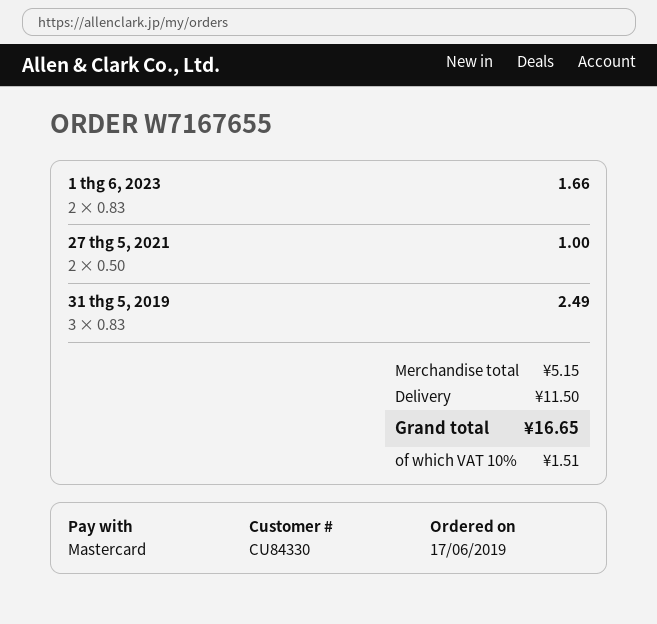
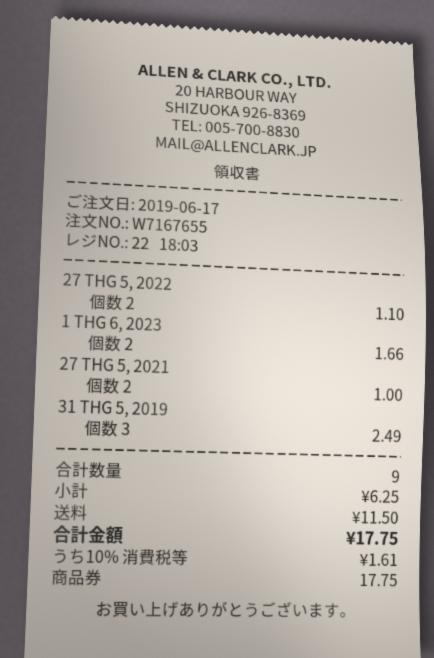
payment method: Mastercard -> gift card
27 THG 5, 2022: none -> 2 for 1.10
subtotal: 5.15 -> 6.25
tax: 10% = 1.51 -> 10% = 1.61
total: 16.65 -> 17.75

